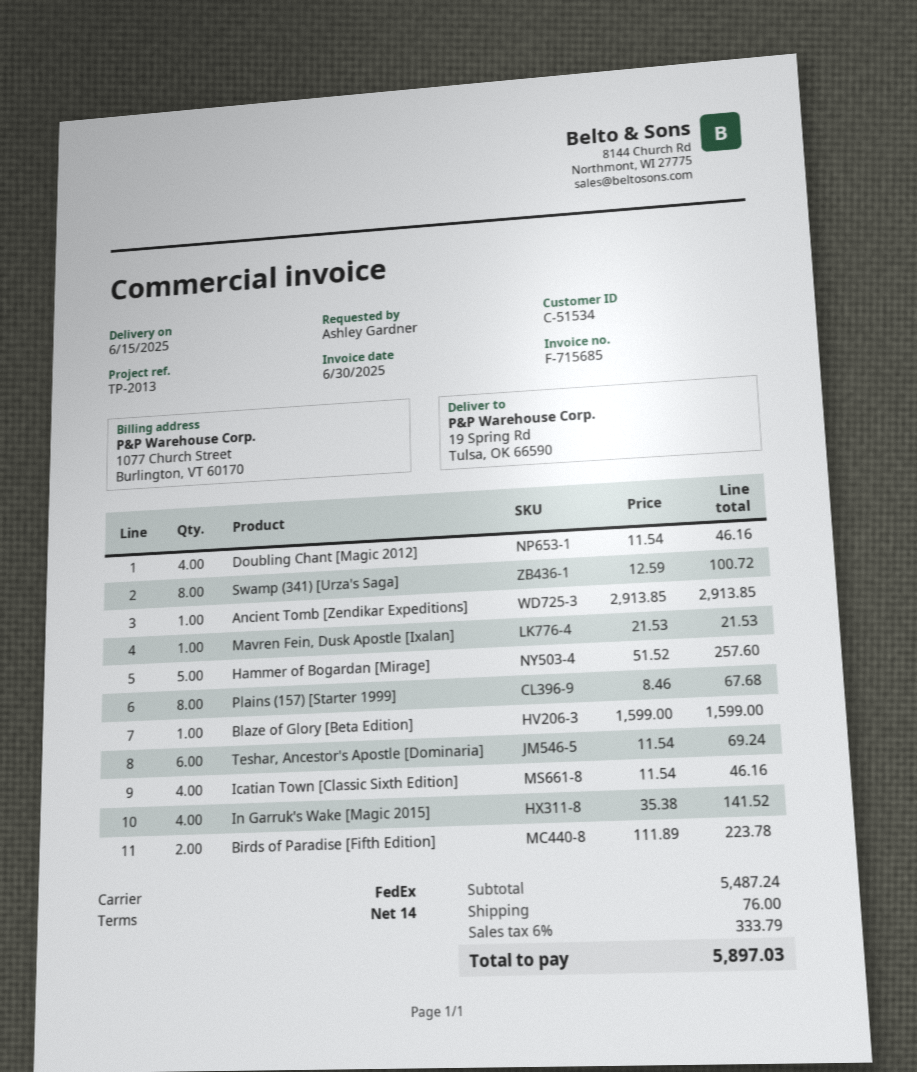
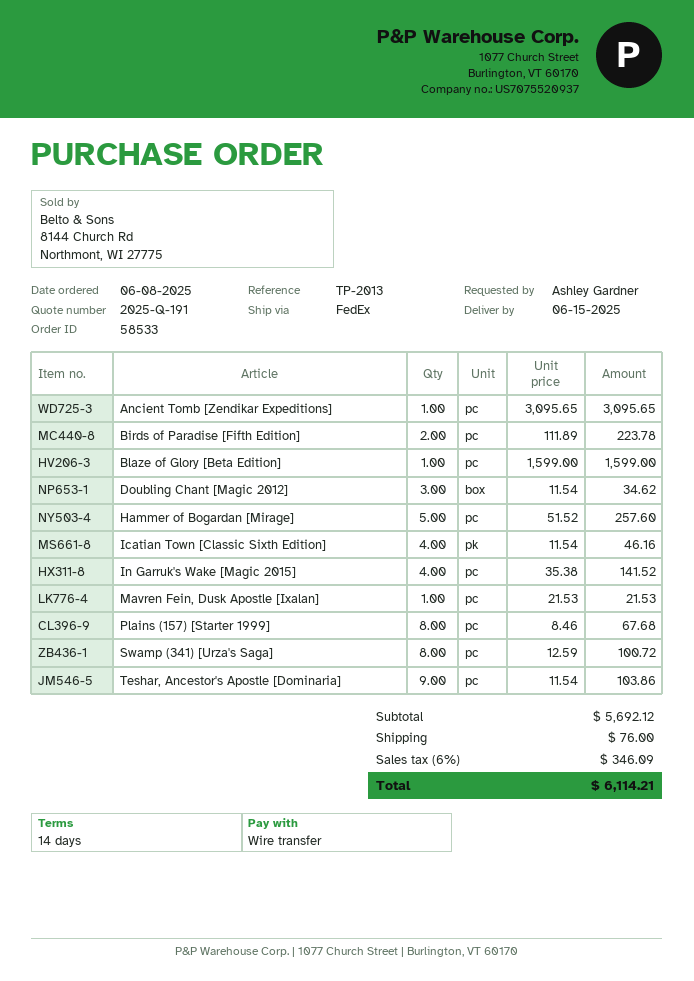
Doubling Chant [Magic 2012]: 4 x 11.54 = 46.16 -> 3 x 11.54 = 34.62
Ancient Tomb [Zendikar Expeditions]: 1 x 2913.85 = 2913.85 -> 1 x 3095.65 = 3095.65
Teshar, Ancestor's Apostle [Dominaria]: 6 x 11.54 = 69.24 -> 9 x 11.54 = 103.86
subtotal: 5487.24 -> 5692.12
tax: 6% = 333.79 -> 6% = 346.09
total: 5897.03 -> 6114.21

